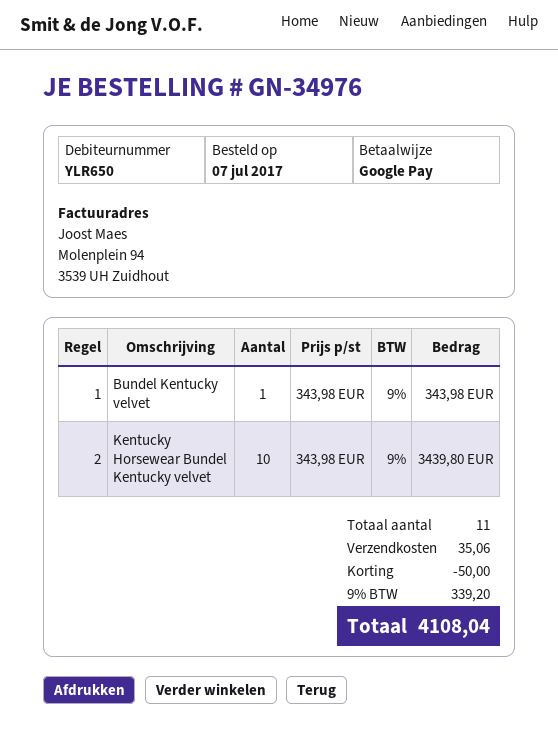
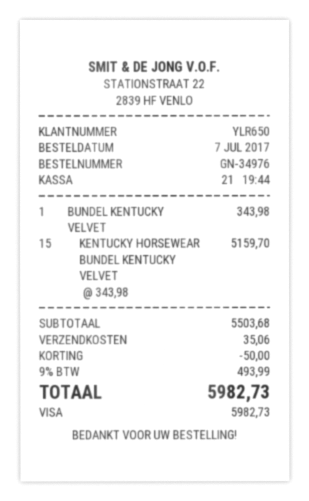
payment method: Google Pay -> Visa
Kentucky Horsewear Bundel Kentucky velvet: 10 x 343.98 = 3439.80 -> 15 x 343.98 = 5159.70
tax: 9% = 339.20 -> 9% = 493.99
total: 4108.04 -> 5982.73

